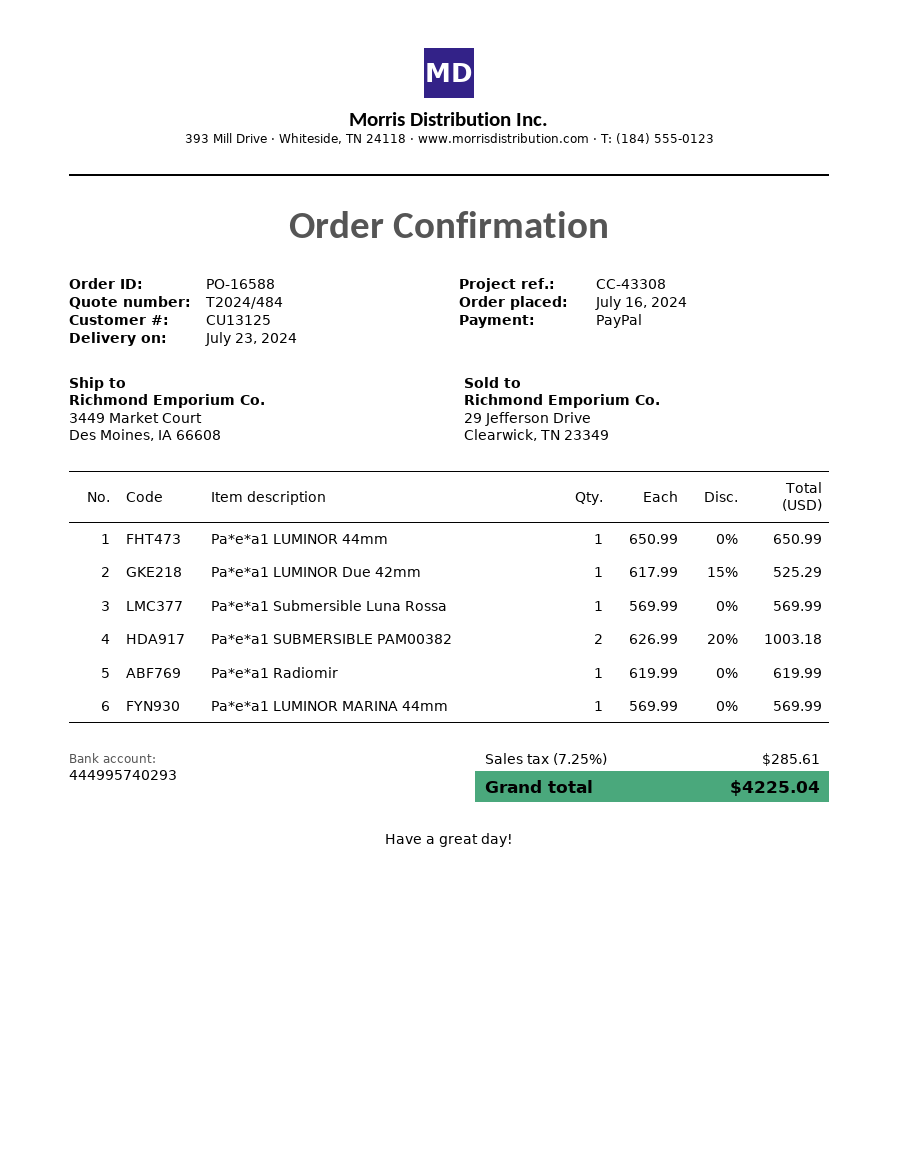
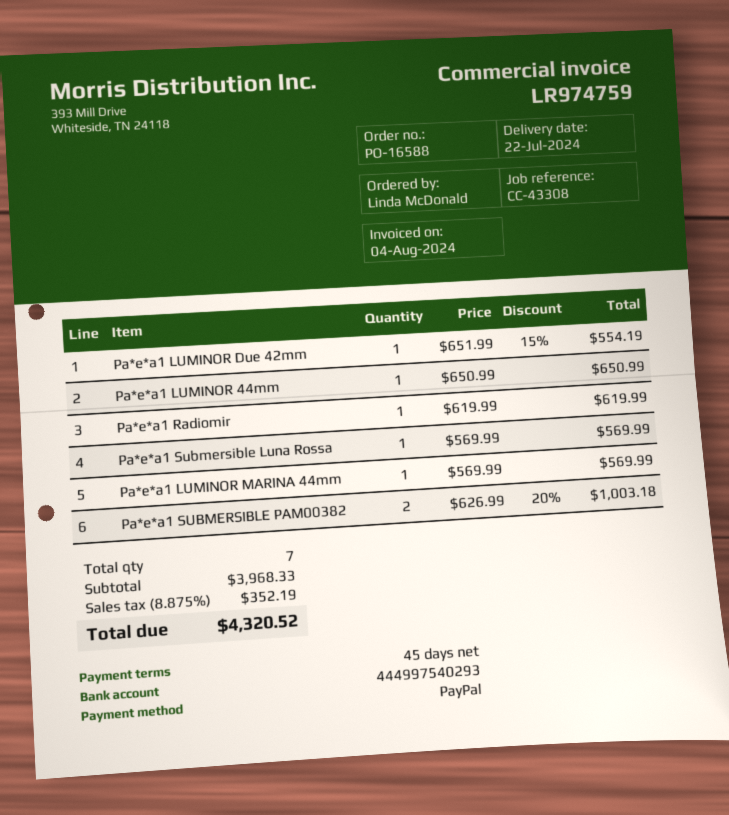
delivery date: 2024-07-23 -> 2024-07-22
bank account: 444995740293 -> 444997540293
Pa*e*a1 LUMINOR Due 42mm: 1 x 617.99 - 15% = 525.29 -> 1 x 651.99 - 15% = 554.19
tax: 7.25% = 285.61 -> 8.875% = 352.19
total: 4225.04 -> 4320.52

